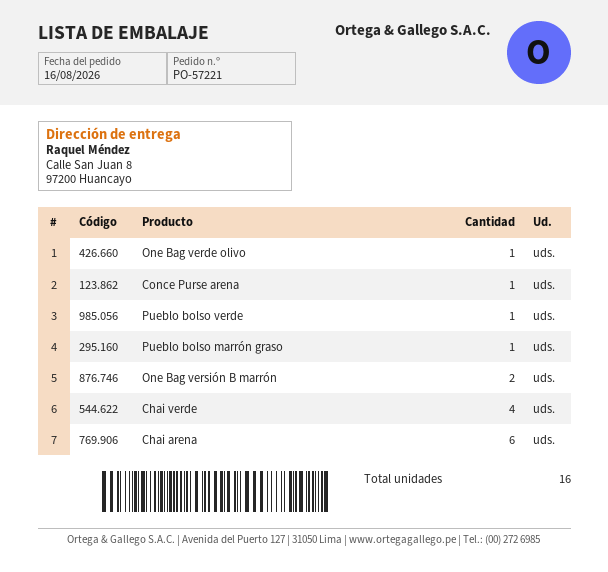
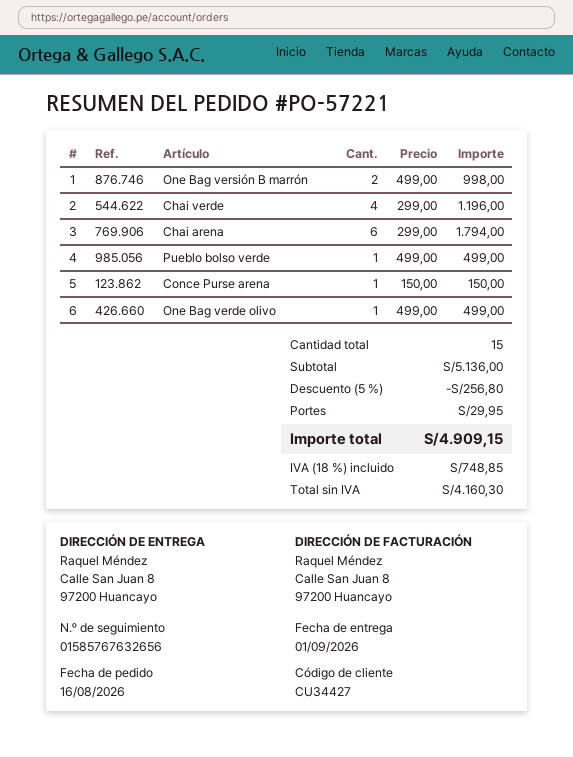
Pueblo bolso marrón graso: 1 -> none
total quantity: 16 -> 15

